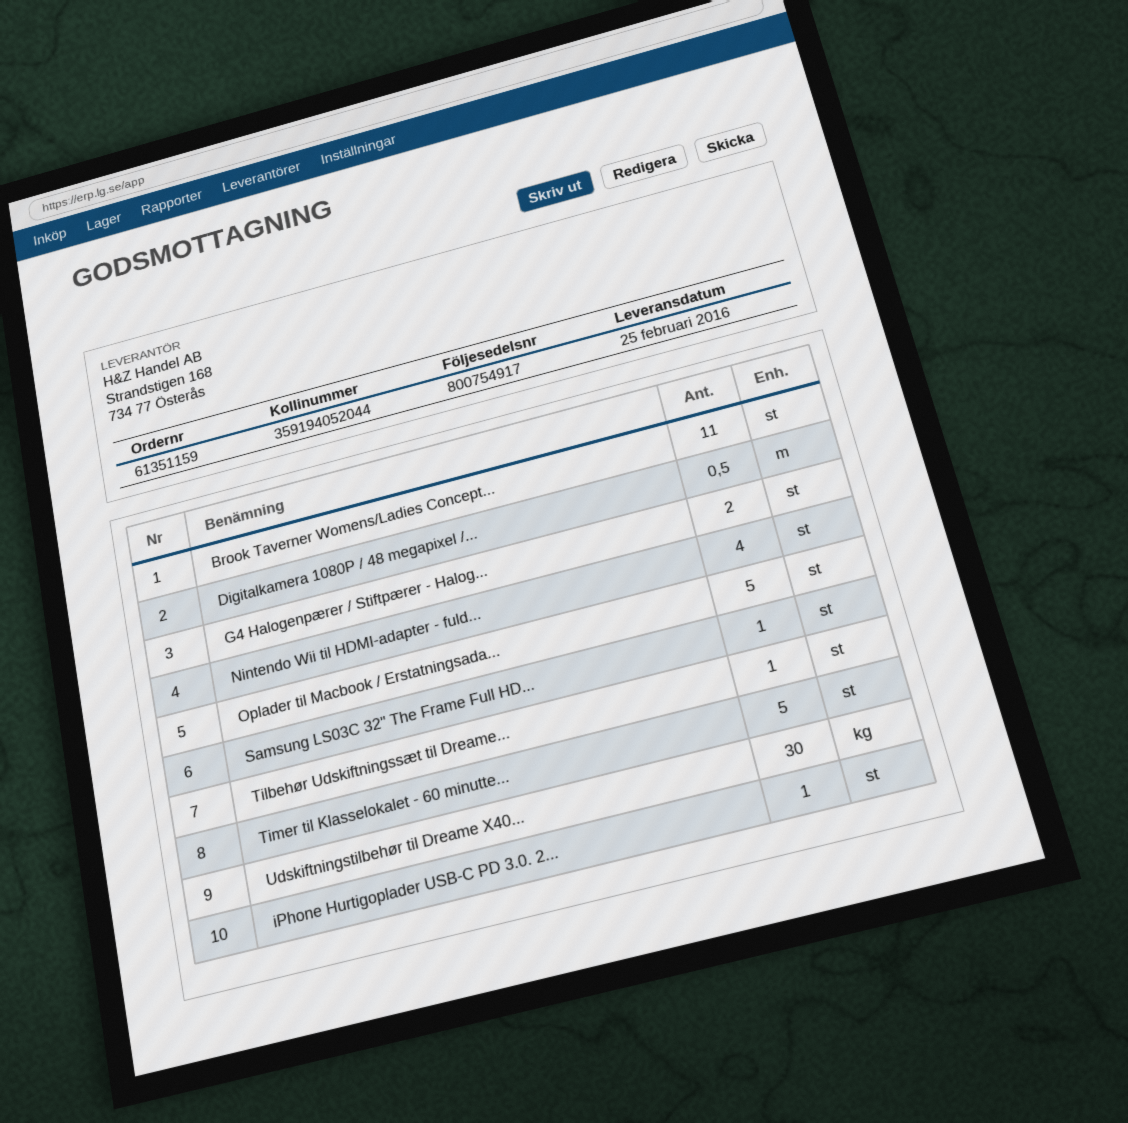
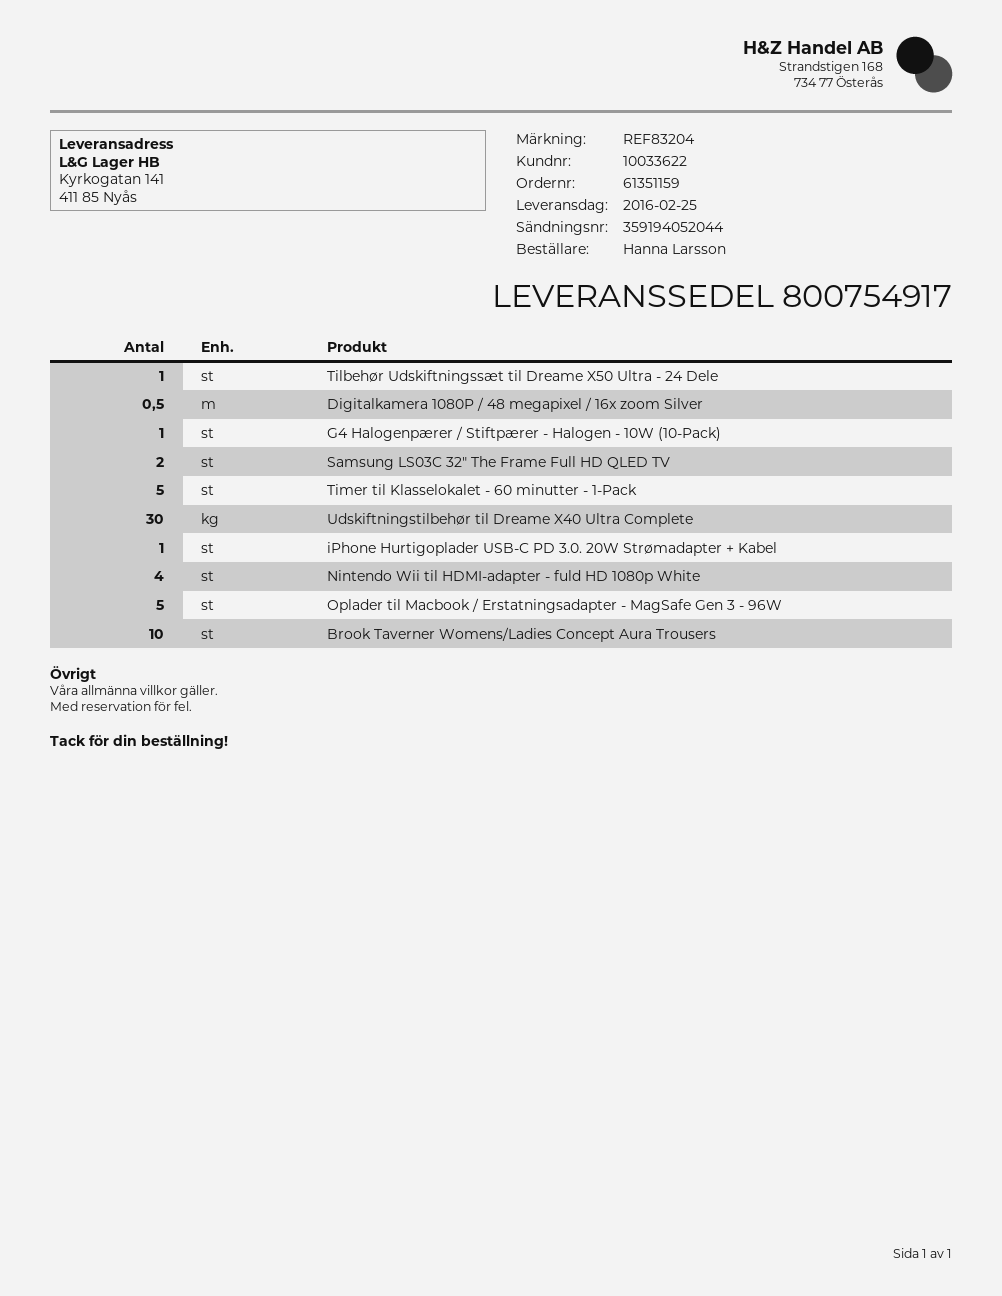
Brook Taverner Womens/Ladies Concept...: 11 -> 10
G4 Halogenpærer / Stiftpærer - Halog...: 2 -> 1
Samsung LS03C 32" The Frame Full HD...: 1 -> 2

